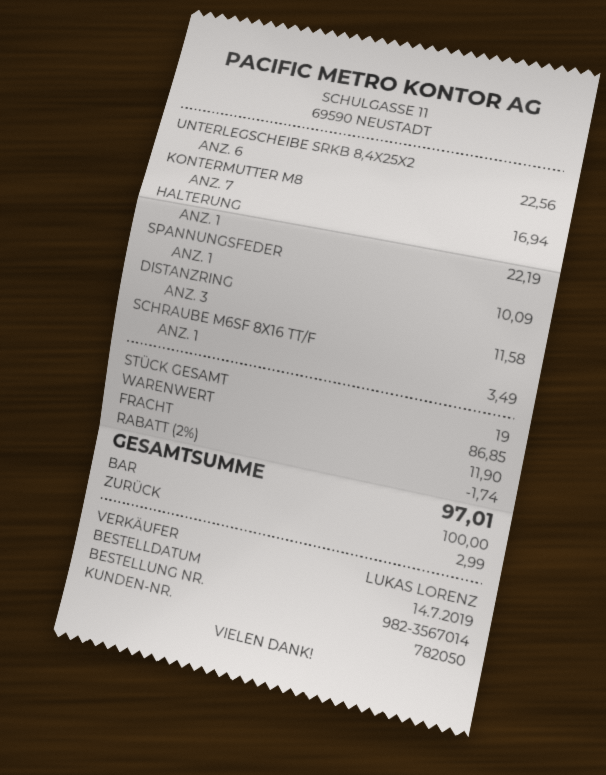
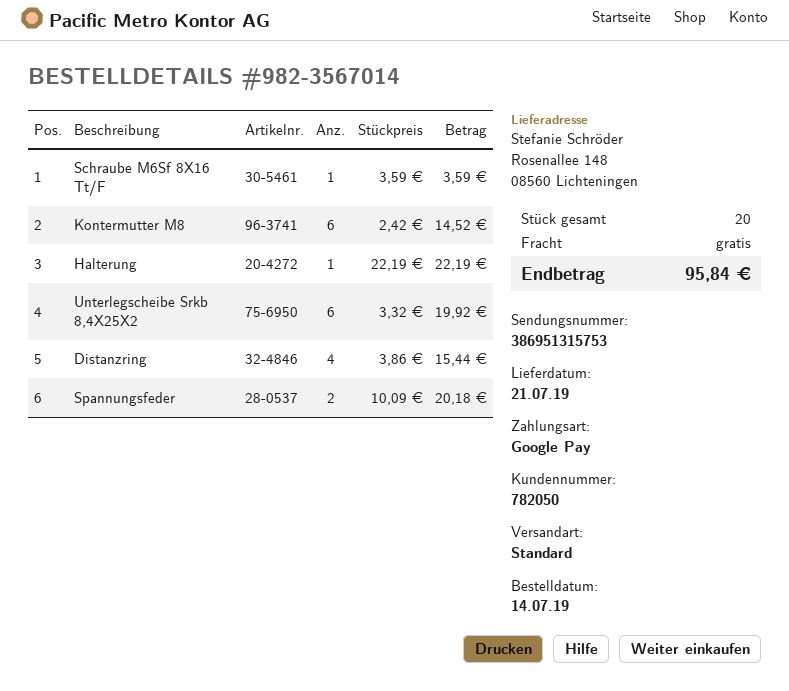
payment method: cash -> Google Pay
UNTERLEGSCHEIBE SRKB 8,4X25X2: 6 for 22.56 -> 6 for 19.92
KONTERMUTTER M8: 7 for 16.94 -> 6 for 14.52
SPANNUNGSFEDER: 1 for 10.09 -> 2 for 20.18
DISTANZRING: 3 for 11.58 -> 4 for 15.44
SCHRAUBE M6SF 8X16 TT/F: 1 for 3.49 -> 1 for 3.59
total quantity: 19 -> 20
discount: 2% = 1.74 -> none
shipping: 11.90 -> 0.00
total: 97.01 -> 95.84

